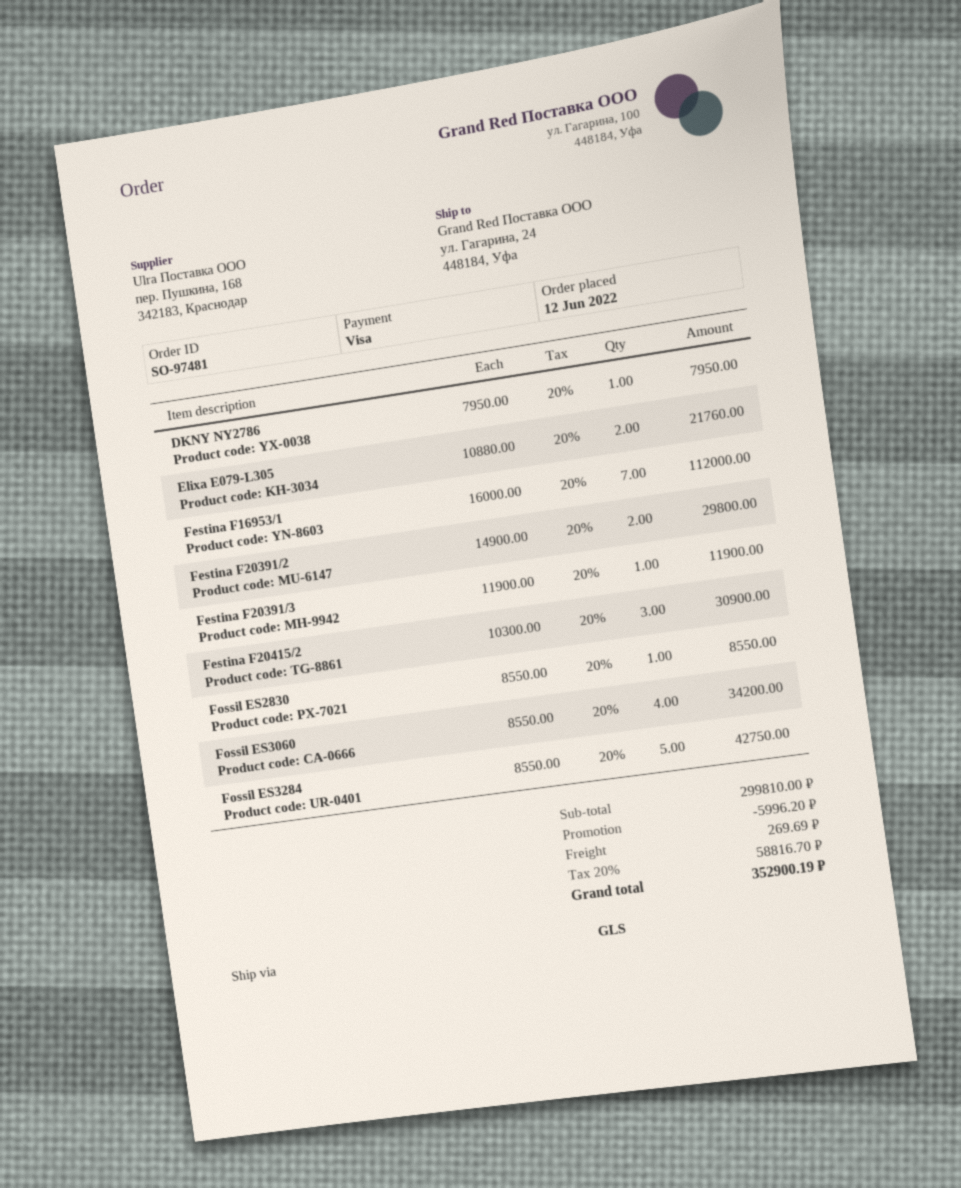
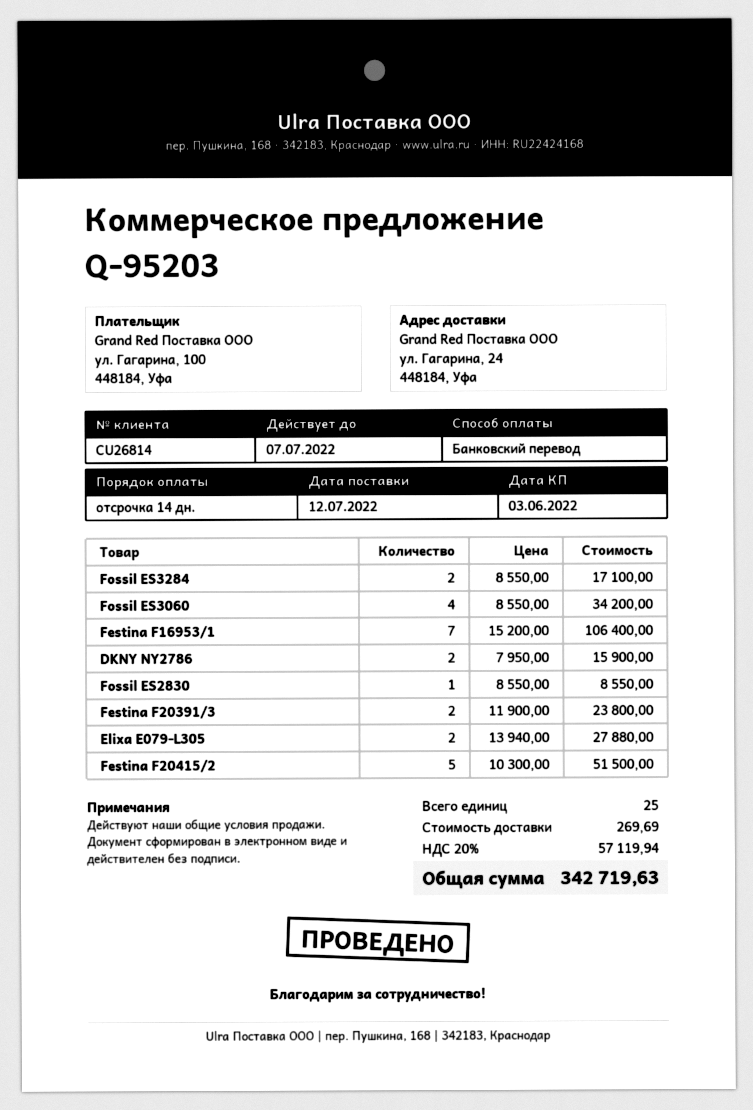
payment method: Visa -> bank transfer
DKNY NY2786: 1 x 7950.00 = 7950.00 -> 2 x 7950.00 = 15900.00
Elixa E079-L305: 2 x 10880.00 = 21760.00 -> 2 x 13940.00 = 27880.00
Festina F16953/1: 7 x 16000.00 = 112000.00 -> 7 x 15200.00 = 106400.00
Festina F20391/2: 2 x 14900.00 = 29800.00 -> none
Festina F20391/3: 1 x 11900.00 = 11900.00 -> 2 x 11900.00 = 23800.00
Festina F20415/2: 3 x 10300.00 = 30900.00 -> 5 x 10300.00 = 51500.00
Fossil ES3284: 5 x 8550.00 = 42750.00 -> 2 x 8550.00 = 17100.00
discount: 5996.20 -> none
tax: 20% = 58816.70 -> 20% = 57119.94
total: 352900.19 -> 342719.63

